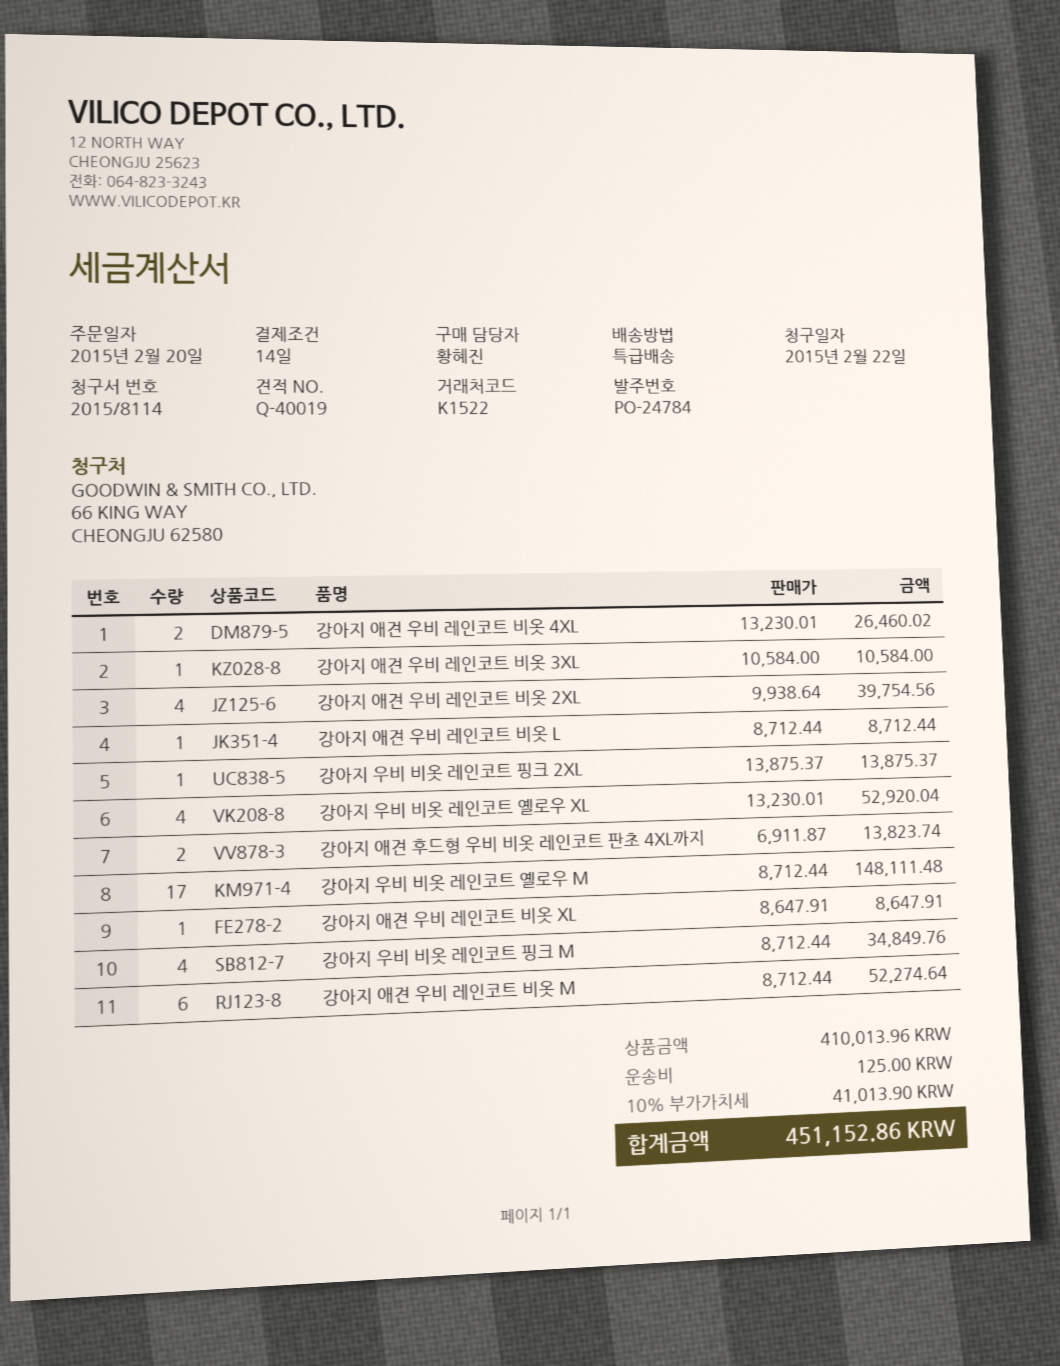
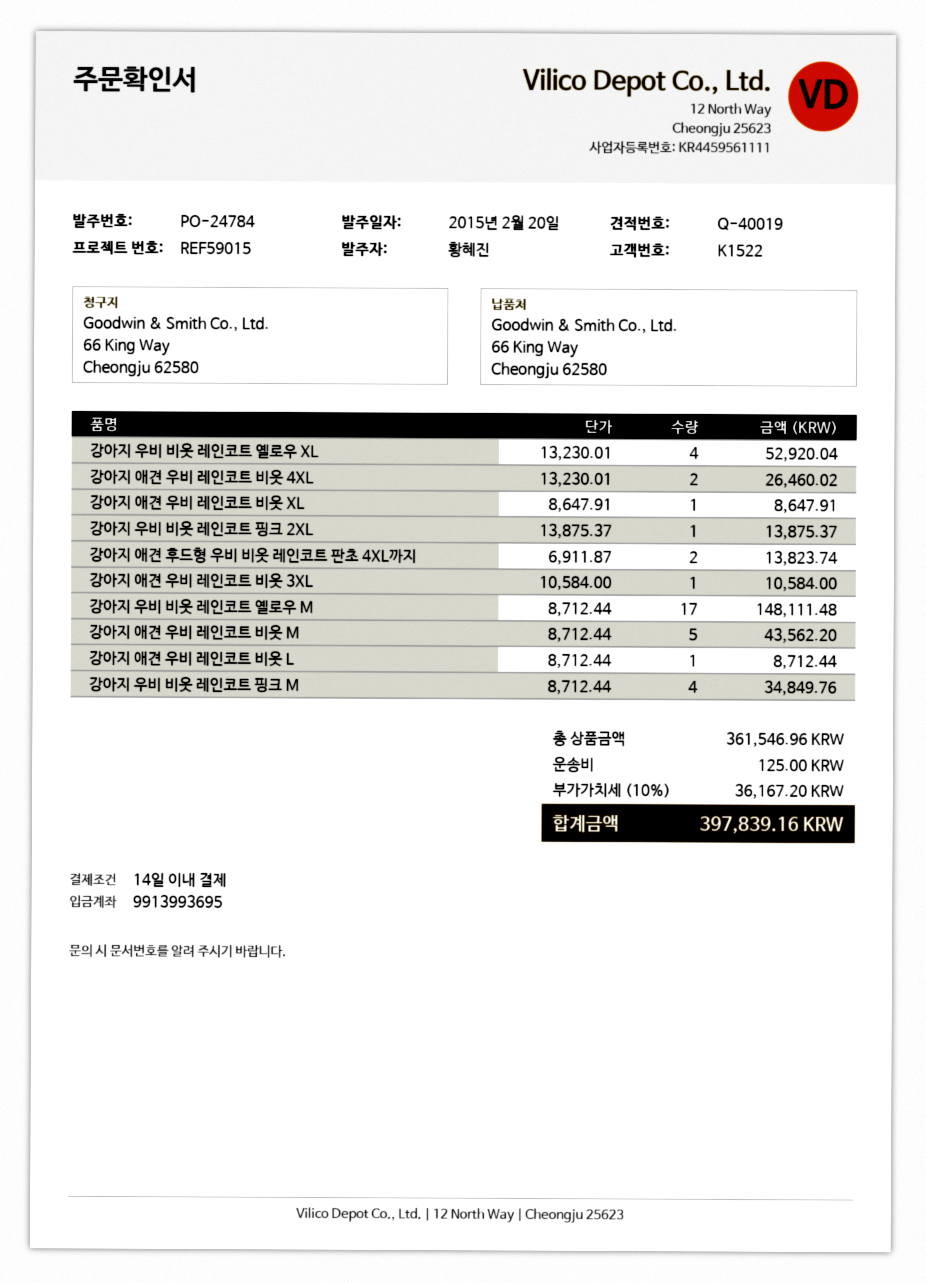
강아지 애견 우비 레인코트 비옷 2XL: 4 x 9938.64 = 39754.56 -> none
강아지 애견 우비 레인코트 비옷 M: 6 x 8712.44 = 52274.64 -> 5 x 8712.44 = 43562.20
subtotal: 410013.96 -> 361546.96
tax: 10% = 41013.90 -> 10% = 36167.20
total: 451152.86 -> 397839.16

